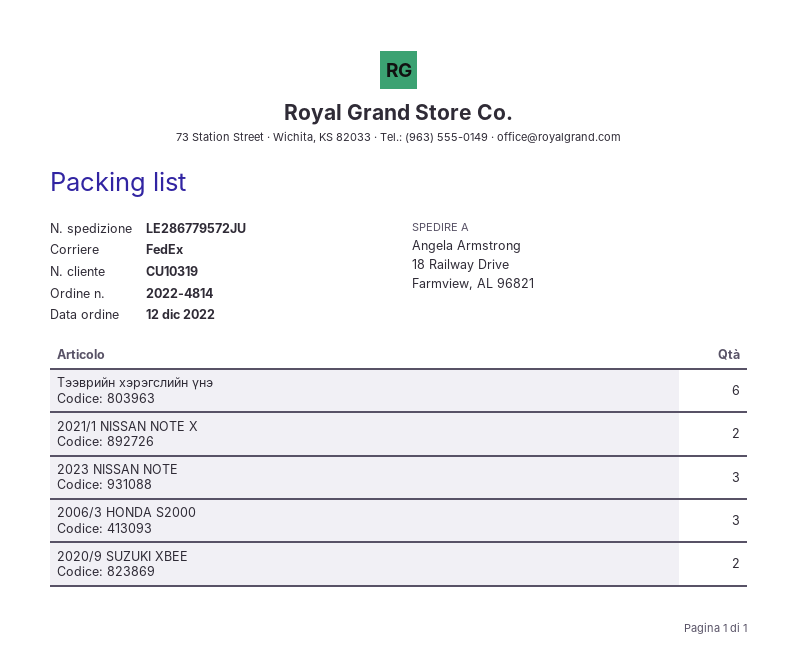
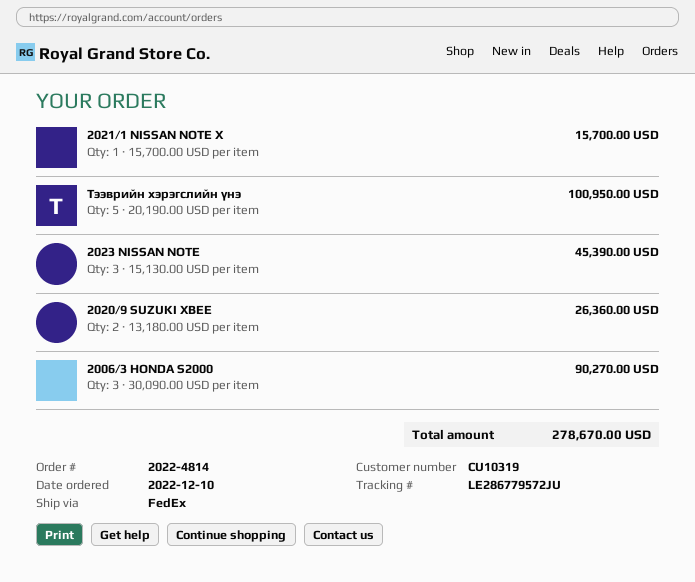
order date: 2022-12-12 -> 2022-12-10
Тээврийн хэрэгслийн үнэ: 6 -> 5
2021/1 NISSAN NOTE X: 2 -> 1

